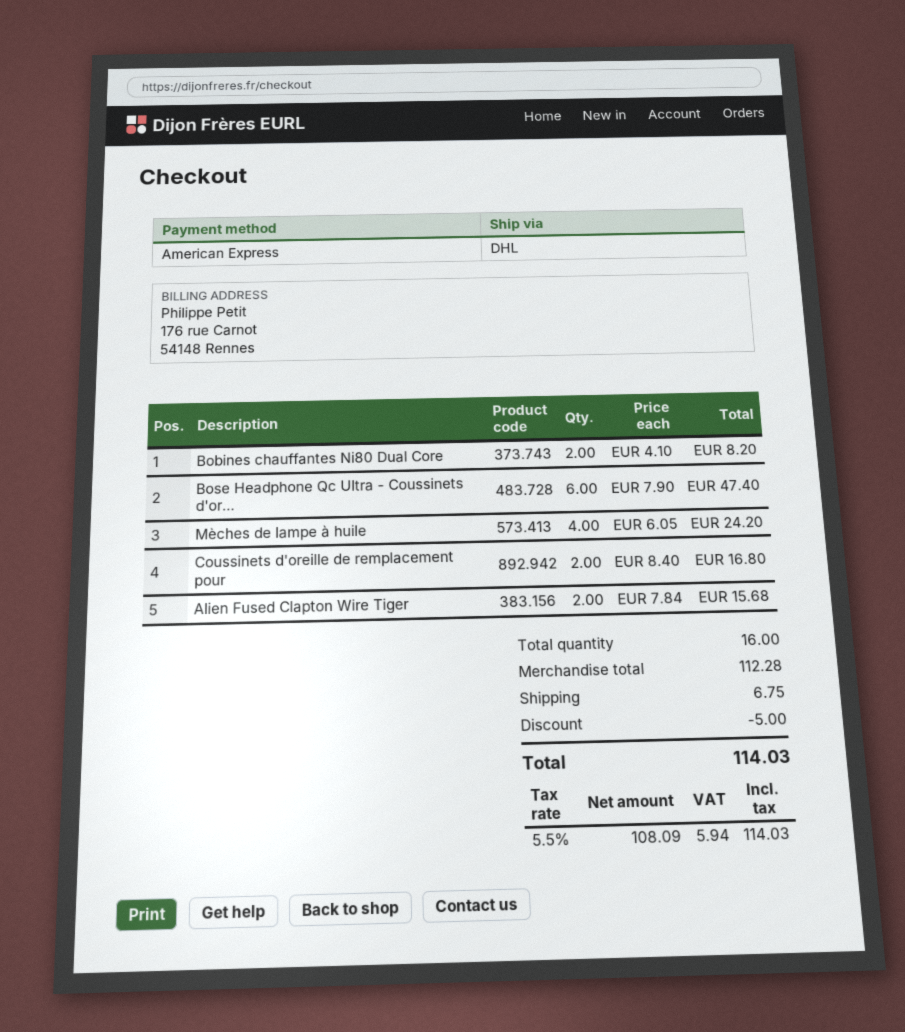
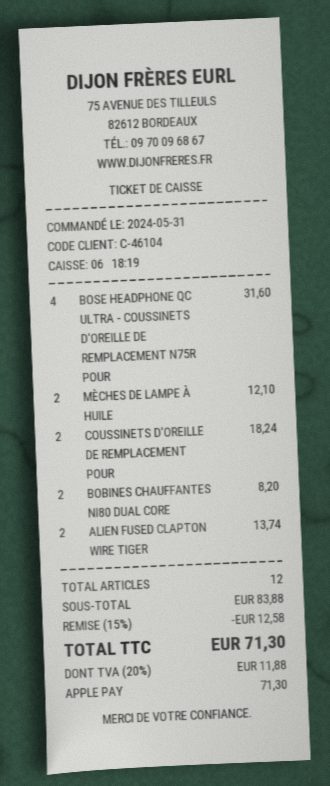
payment method: American Express -> Apple Pay
Bose Headphone Qc Ultra - Coussinets d'or...: 6 for 47.40 -> 4 for 31.60
Mèches de lampe à huile: 4 for 24.20 -> 2 for 12.10
Coussinets d'oreille de remplacement pour: 2 for 16.80 -> 2 for 18.24
Alien Fused Clapton Wire Tiger: 2 for 15.68 -> 2 for 13.74
total quantity: 16 -> 12
subtotal: 112.28 -> 83.88
discount: 5.00 -> 12.58
shipping: 6.75 -> none
tax: 5.5% = 5.94 -> 20% = 11.88
total: 114.03 -> 71.30

